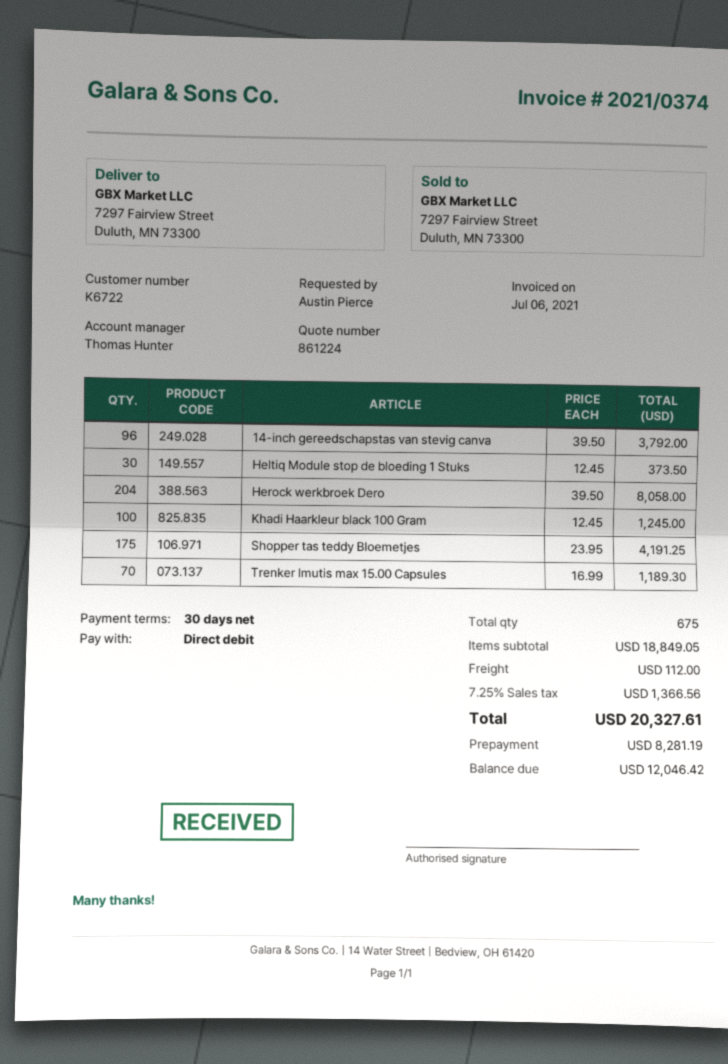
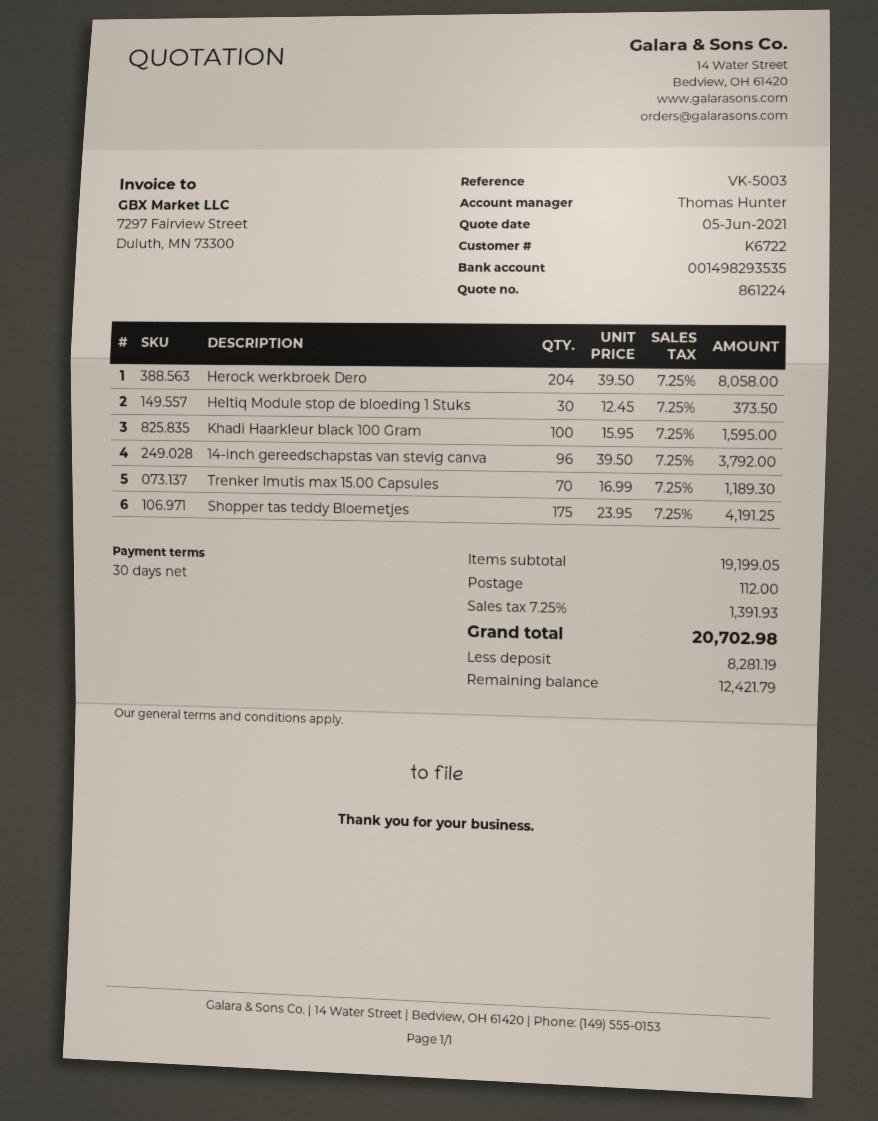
Khadi Haarkleur black 100 Gram: 100 x 12.45 = 1245.00 -> 100 x 15.95 = 1595.00
subtotal: 18849.05 -> 19199.05
tax: 7.25% = 1366.56 -> 7.25% = 1391.93
total: 20327.61 -> 20702.98
balance: 12046.42 -> 12421.79

